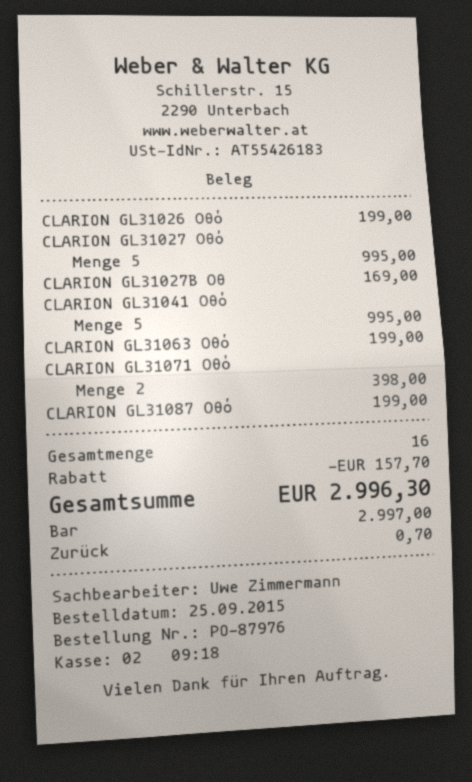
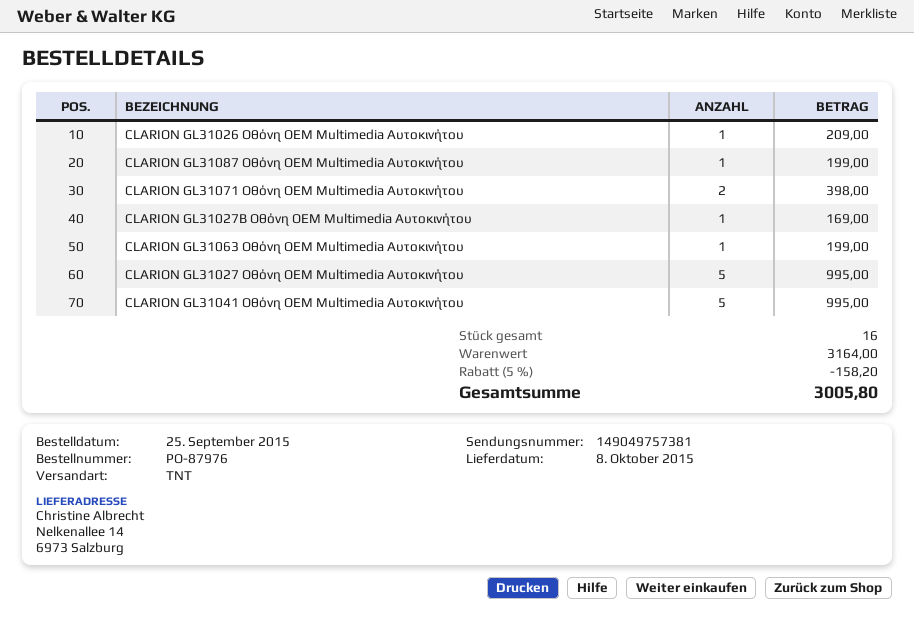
CLARION GL31026 Οθό: 1 for 199.00 -> 1 for 209.00
discount: 157.70 -> 158.20
total: 2996.30 -> 3005.80

